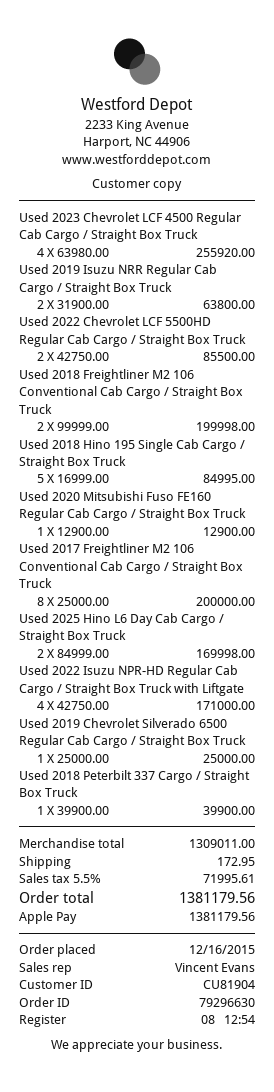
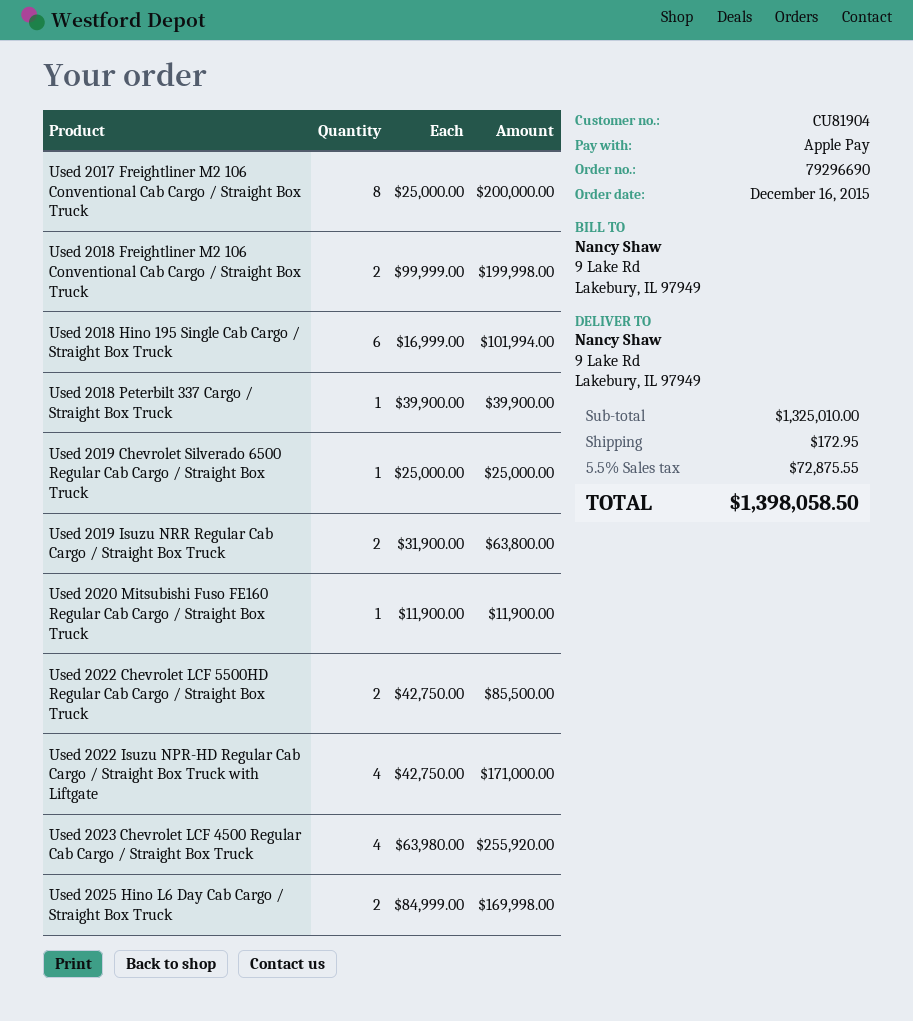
order number: 79296630 -> 79296690
Used 2018 Hino 195 Single Cab Cargo / Straight Box Truck: 5 x 16999.00 = 84995.00 -> 6 x 16999.00 = 101994.00
Used 2020 Mitsubishi Fuso FE160 Regular Cab Cargo / Straight Box Truck: 1 x 12900.00 = 12900.00 -> 1 x 11900.00 = 11900.00
subtotal: 1309011.00 -> 1325010.00
tax: 5.5% = 71995.61 -> 5.5% = 72875.55
total: 1381179.56 -> 1398058.50

